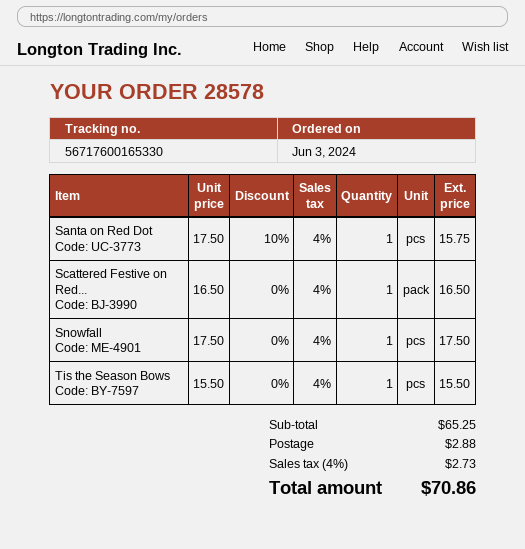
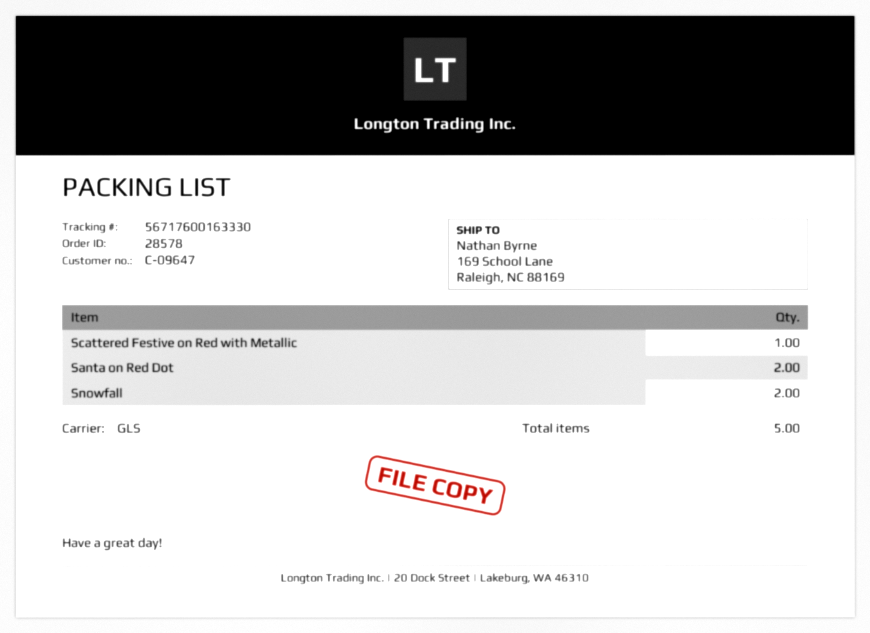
tracking number: 56717600165330 -> 56717600163330
Santa on Red Dot: 1 -> 2
Snowfall: 1 -> 2
Tis the Season Bows: 1 -> none

